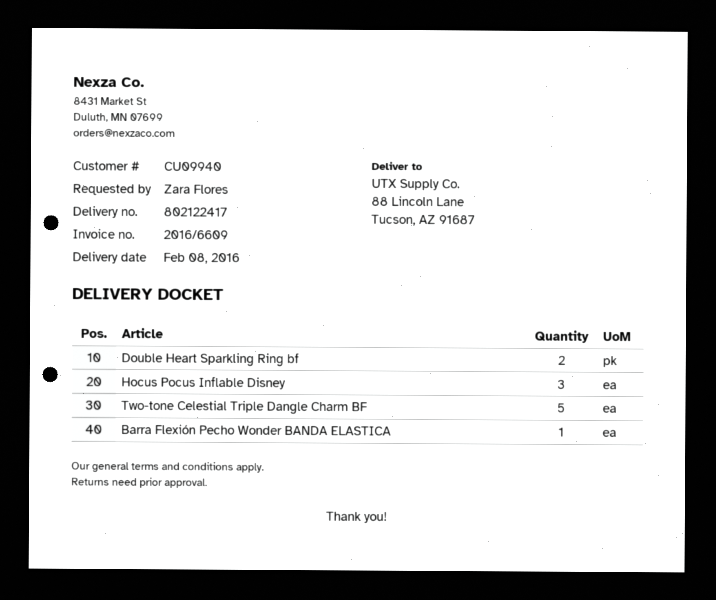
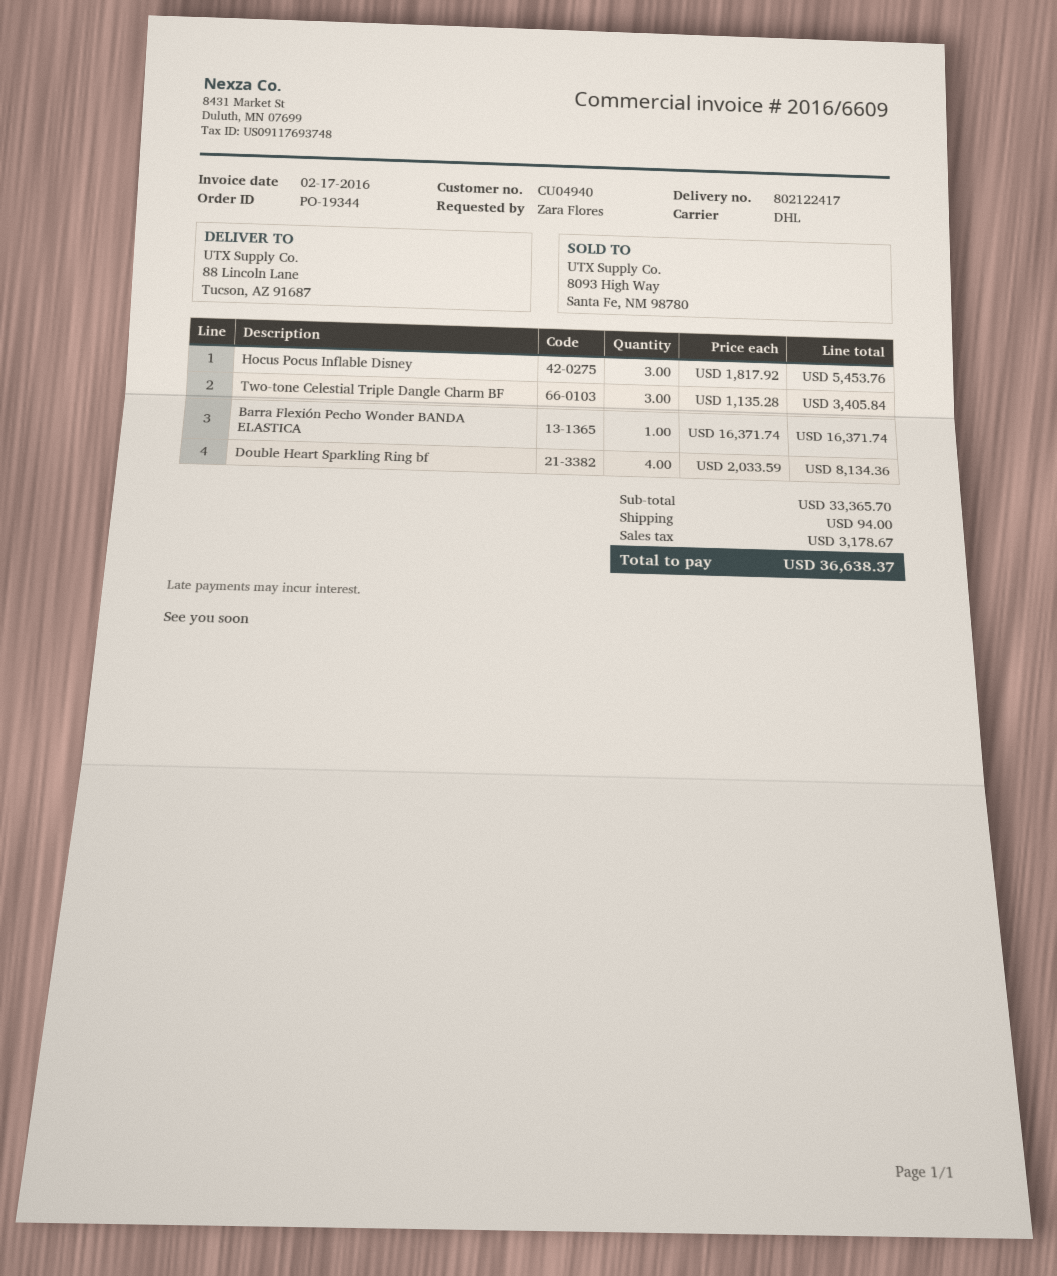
customer number: CU09940 -> CU04940
Double Heart Sparkling Ring bf: 2 -> 4
Two-tone Celestial Triple Dangle Charm BF: 5 -> 3

